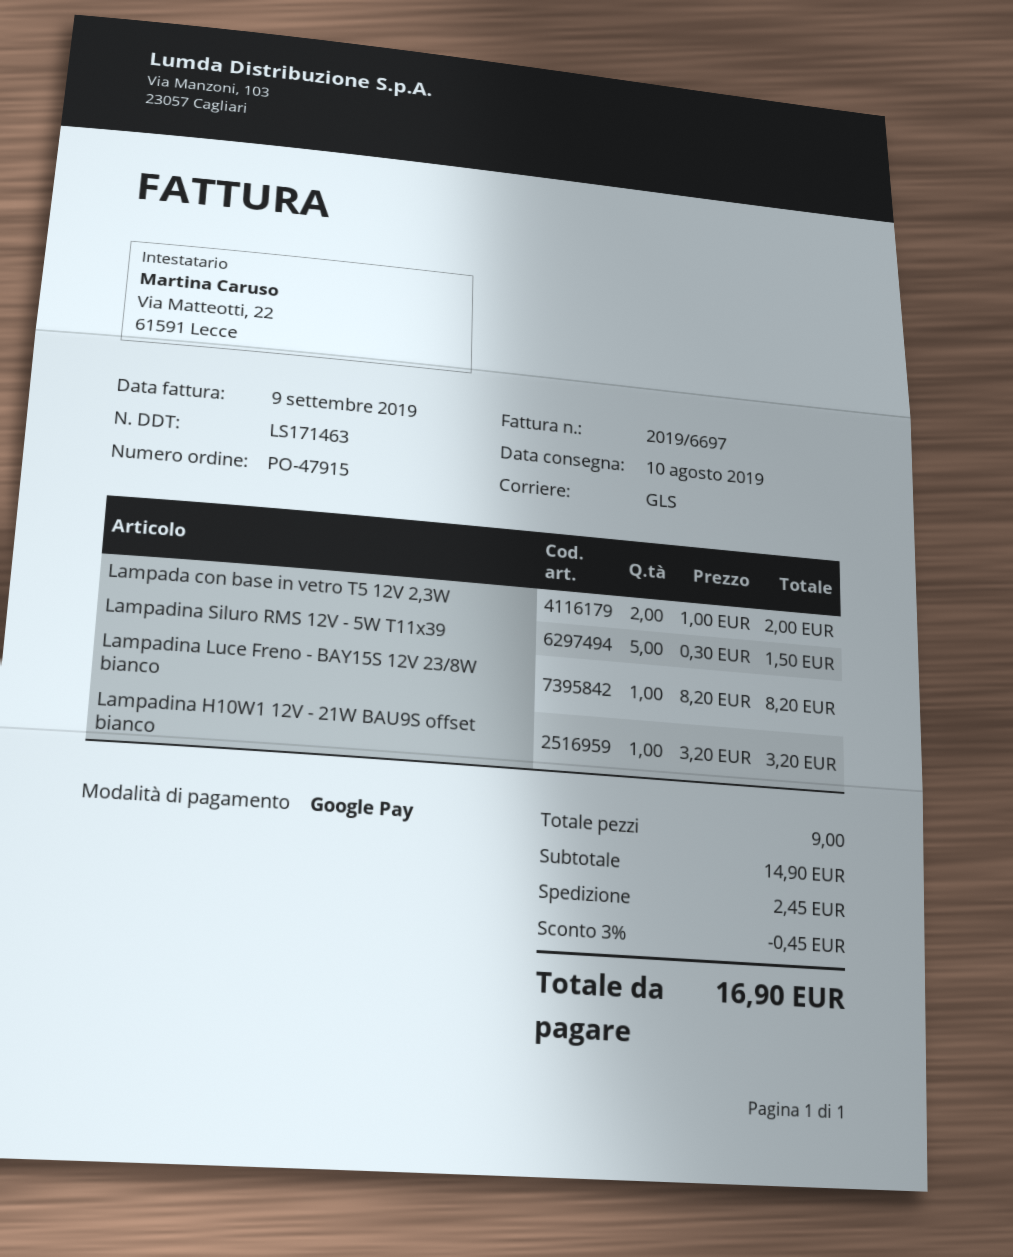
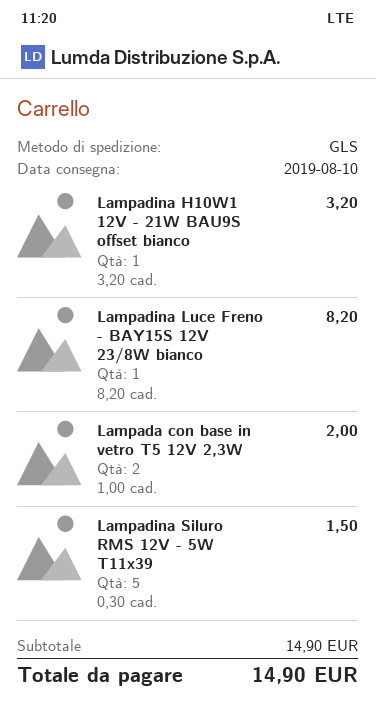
discount: 3% = 0.45 -> none
shipping: 2.45 -> none
total: 16.90 -> 14.90

